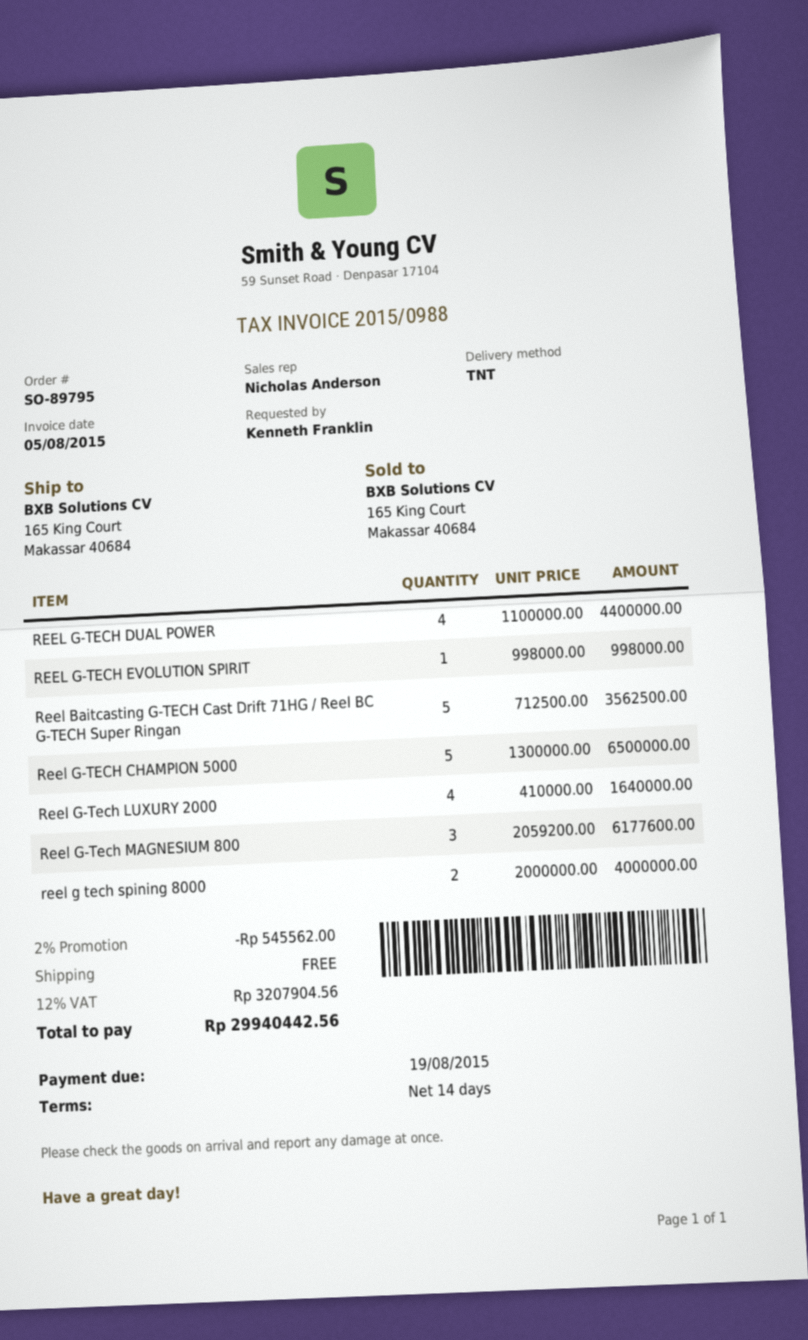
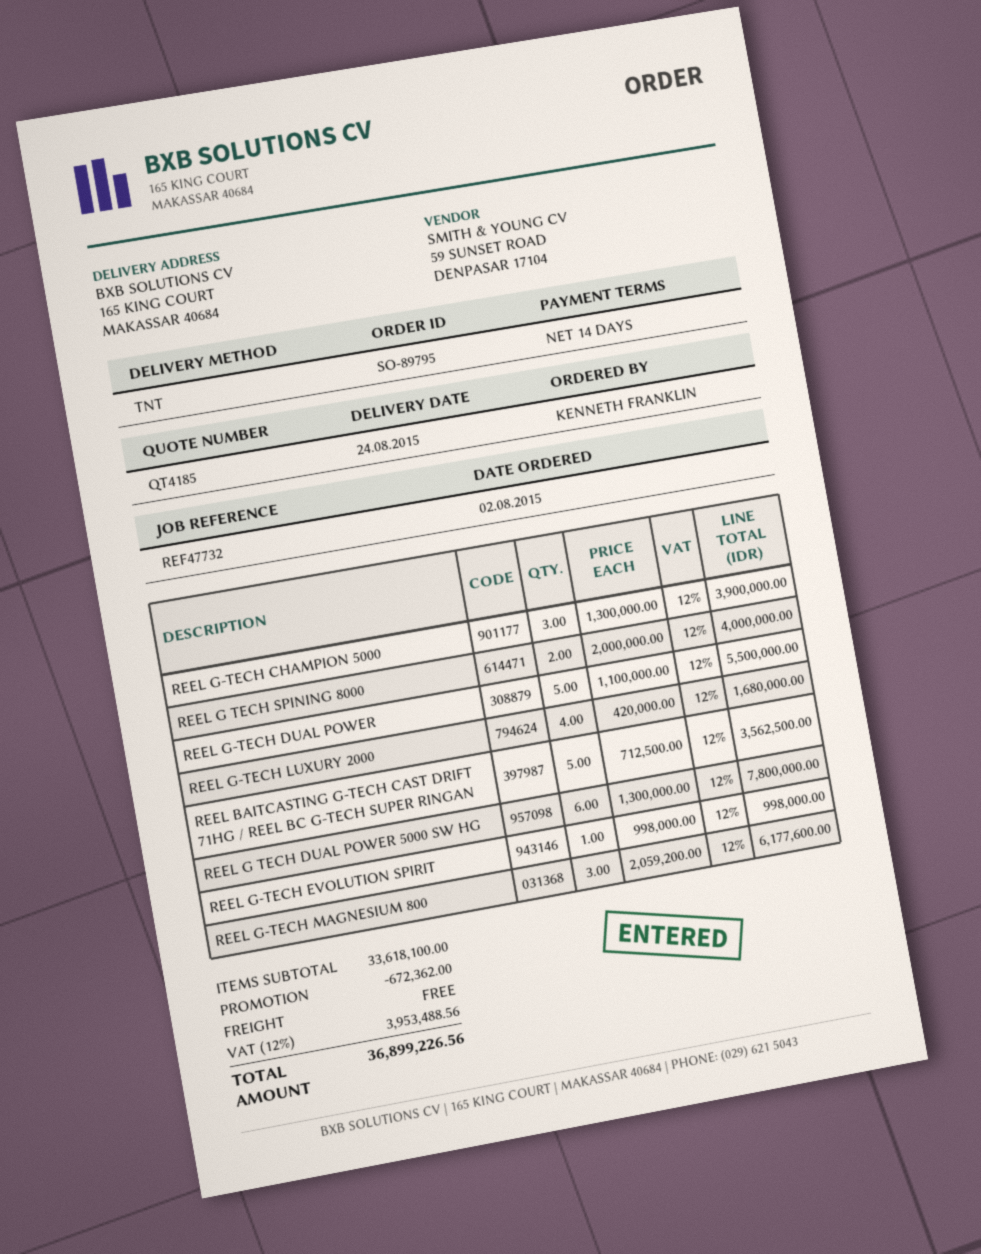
REEL G-TECH DUAL POWER: 4 x 1100000.00 = 4400000.00 -> 5 x 1100000.00 = 5500000.00
Reel G-TECH CHAMPION 5000: 5 x 1300000.00 = 6500000.00 -> 3 x 1300000.00 = 3900000.00
Reel G-Tech LUXURY 2000: 4 x 410000.00 = 1640000.00 -> 4 x 420000.00 = 1680000.00
REEL G TECH DUAL POWER 5000 SW HG: none -> 6 x 1300000.00 = 7800000.00
discount: 545562.00 -> 672362.00
tax: 12% = 3207904.56 -> 12% = 3953488.56
total: 29940442.56 -> 36899226.56

